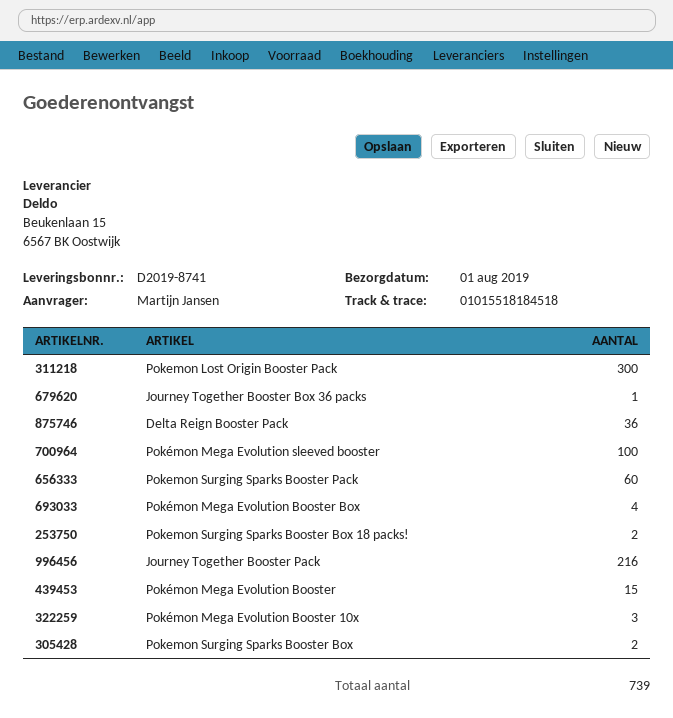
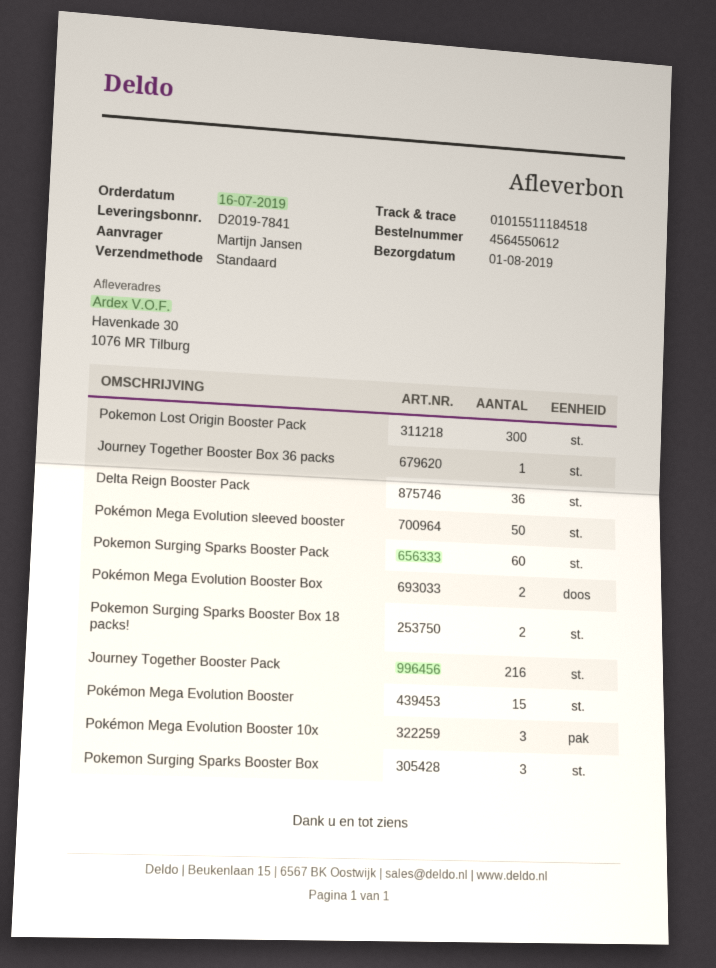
delivery note number: D2019-8741 -> D2019-7841
tracking number: 01015518184518 -> 01015511184518
Pokémon Mega Evolution sleeved booster: 100 -> 50
Pokémon Mega Evolution Booster Box: 4 -> 2
Pokemon Surging Sparks Booster Box: 2 -> 3

